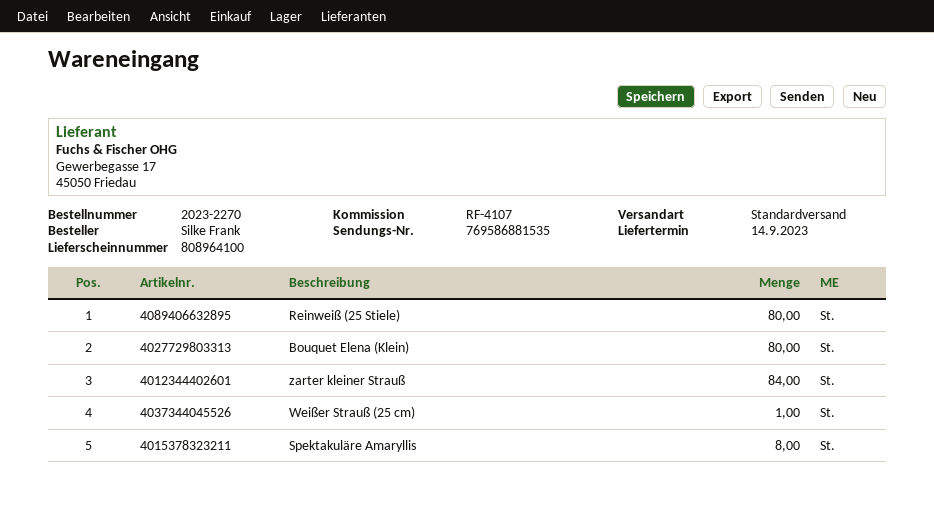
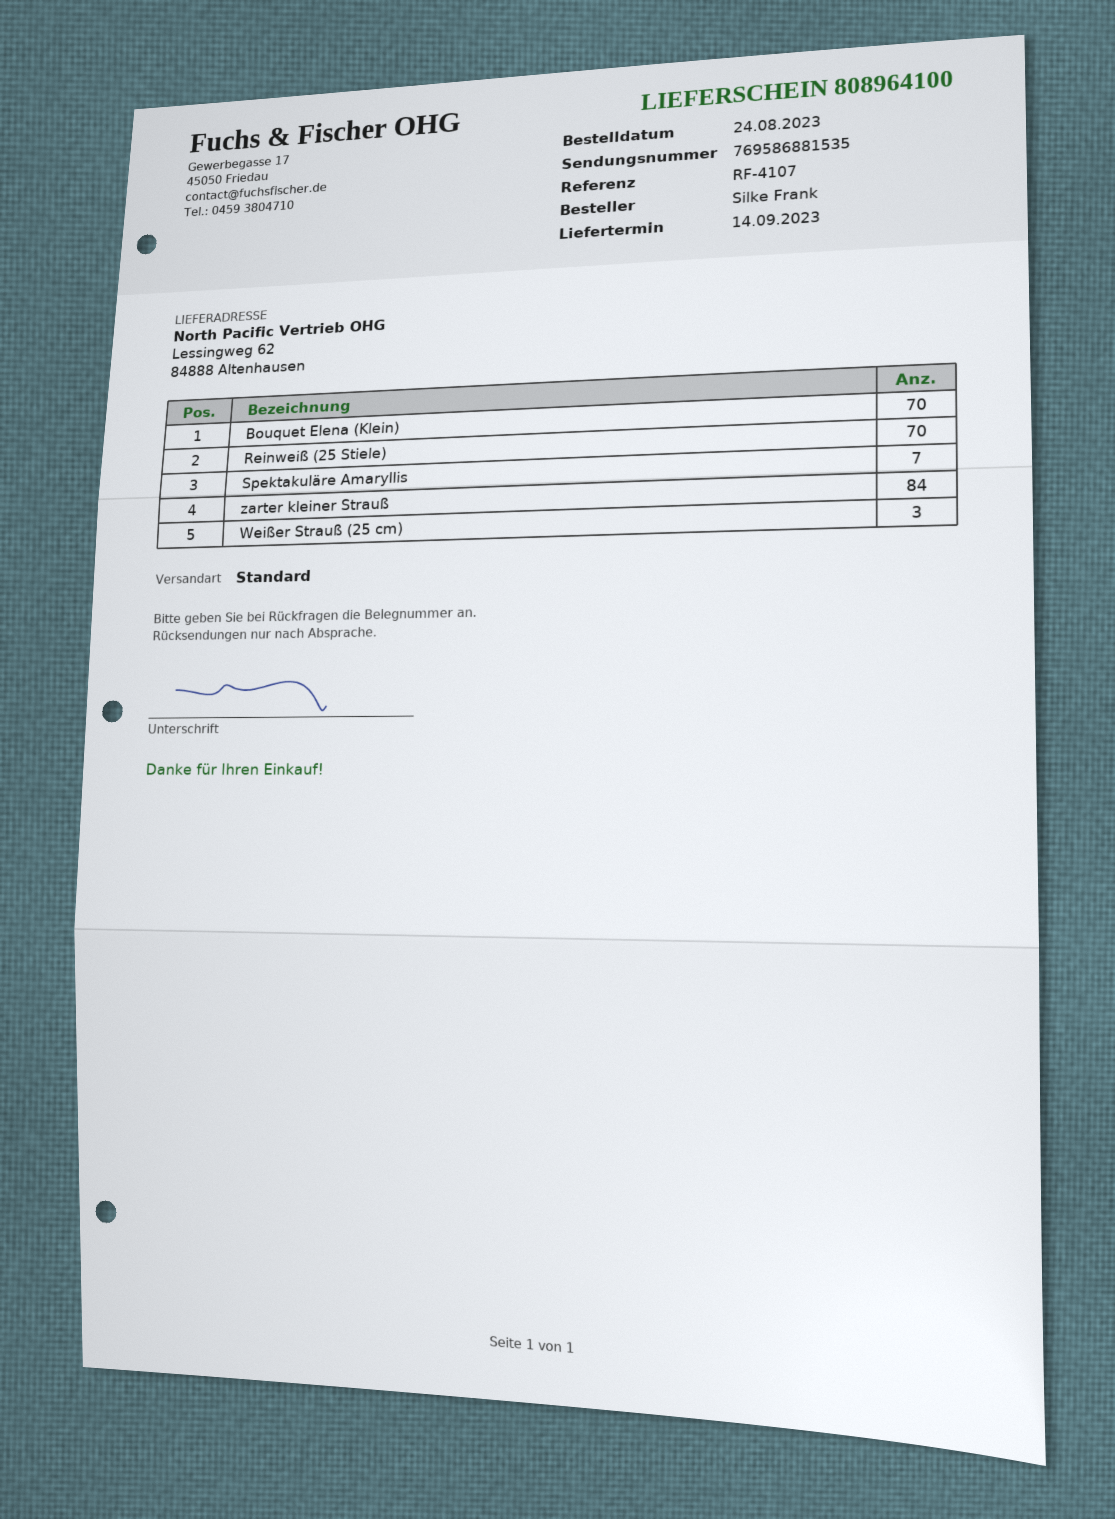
Reinweiß (25 Stiele): 80 -> 70
Bouquet Elena (Klein): 80 -> 70
Weißer Strauß (25 cm): 1 -> 3
Spektakuläre Amaryllis: 8 -> 7

